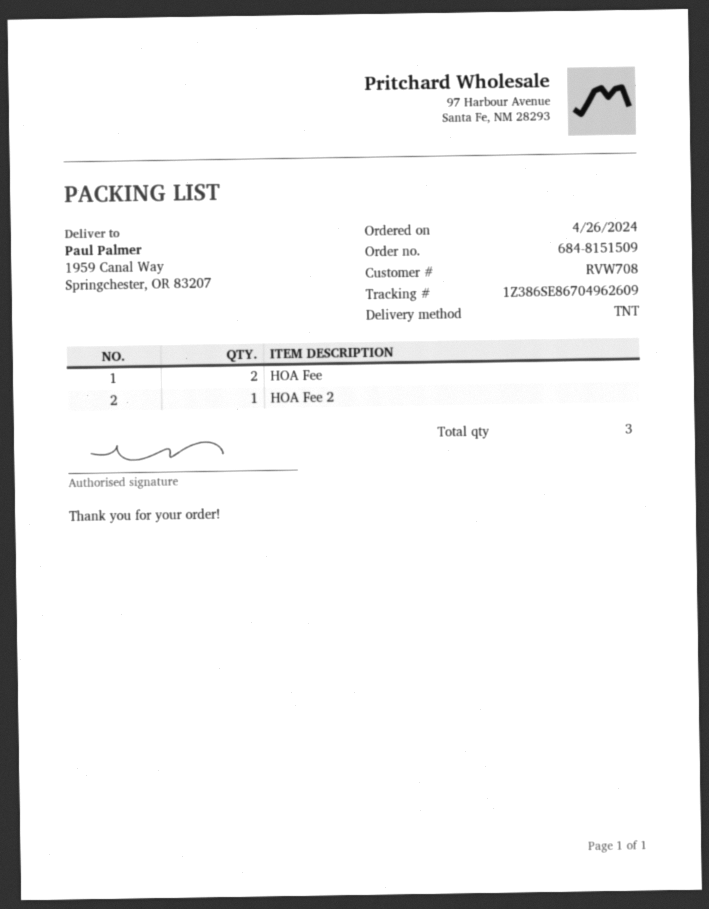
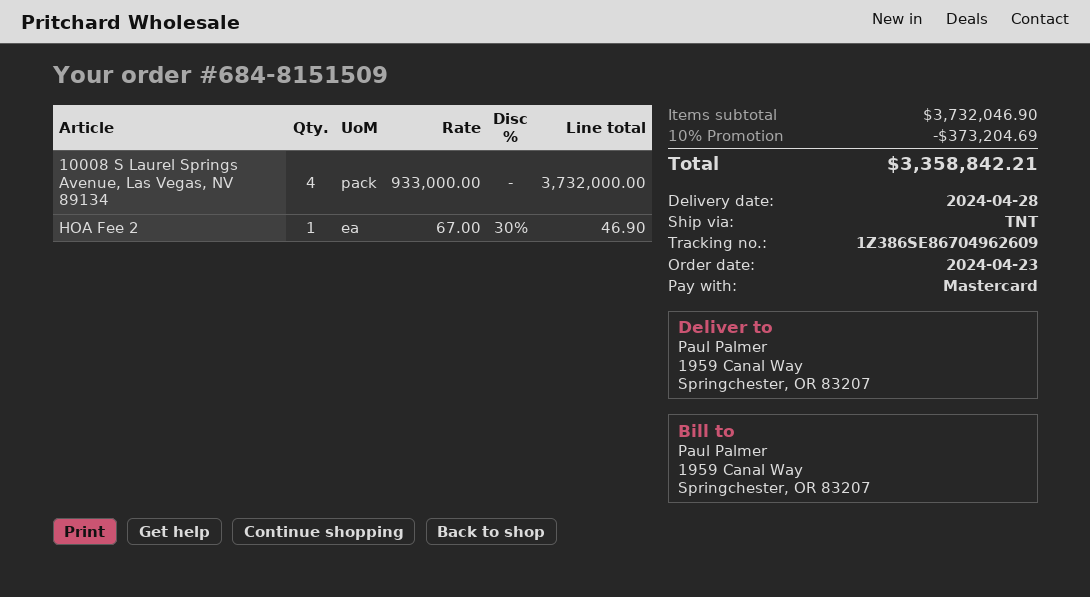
order date: 2024-04-26 -> 2024-04-23
HOA Fee: 2 -> none
10008 S Laurel Springs Avenue, Las Vegas, NV 89134: none -> 4

